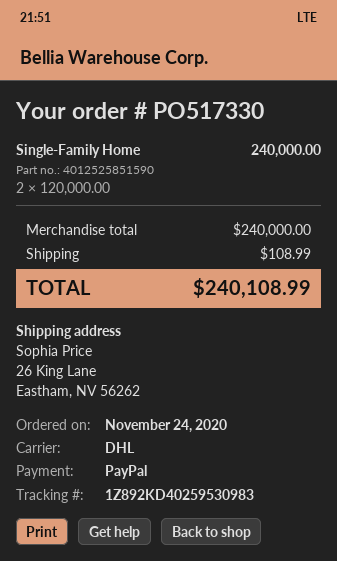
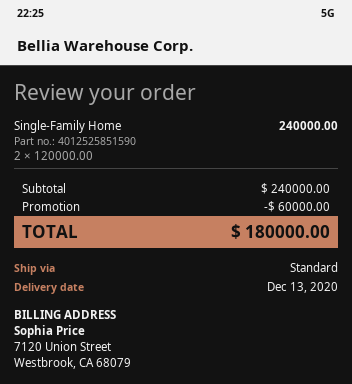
shipping method: DHL -> standard
discount: none -> 60000.00
shipping: 108.99 -> none
total: 240108.99 -> 180000.00

